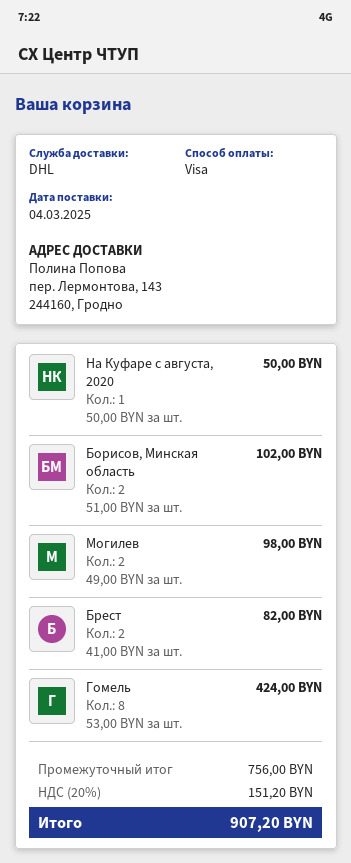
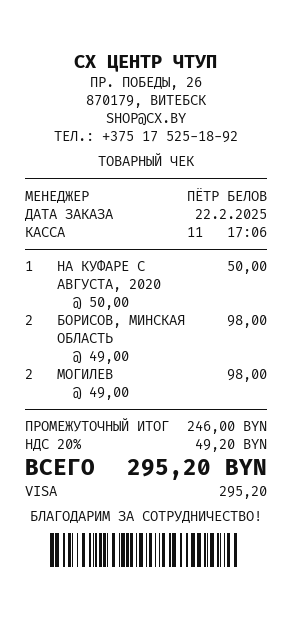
Борисов, Минская область: 2 x 51.00 = 102.00 -> 2 x 49.00 = 98.00
Брест: 2 x 41.00 = 82.00 -> none
Гомель: 8 x 53.00 = 424.00 -> none
subtotal: 756.00 -> 246.00
tax: 20% = 151.20 -> 20% = 49.20
total: 907.20 -> 295.20

